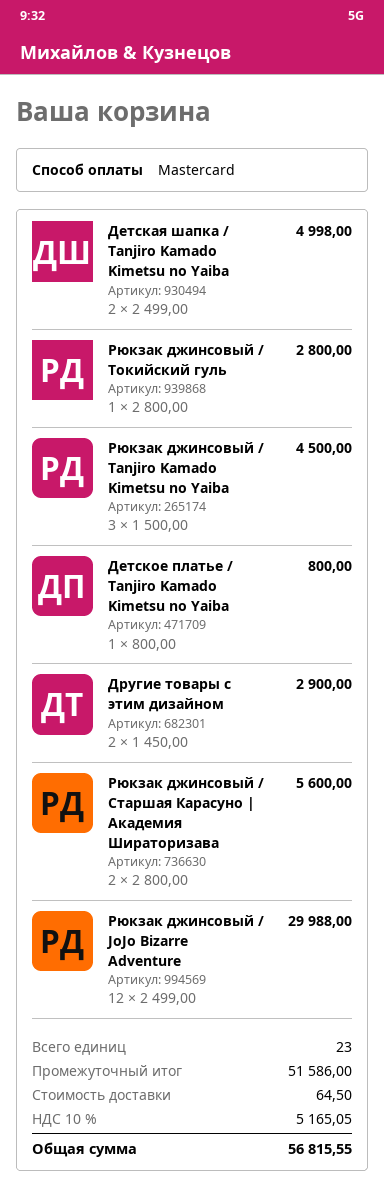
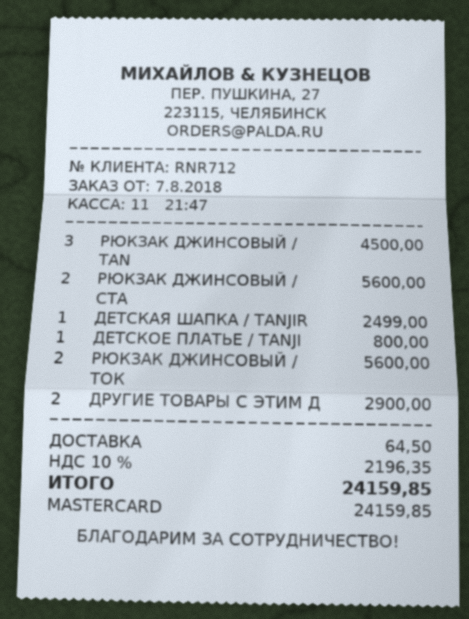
Детская шапка / Tanjiro Kamado Kimetsu no Yaiba: 2 for 4998.00 -> 1 for 2499.00
Рюкзак джинсовый / Токийский гуль: 1 for 2800.00 -> 2 for 5600.00
Рюкзак джинсовый / JoJo Bizarre Adventure: 12 for 29988.00 -> none
tax: 10% = 5165.05 -> 10% = 2196.35
total: 56815.55 -> 24159.85

